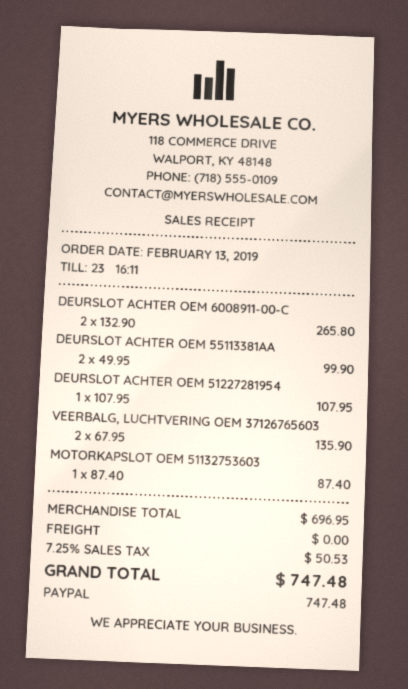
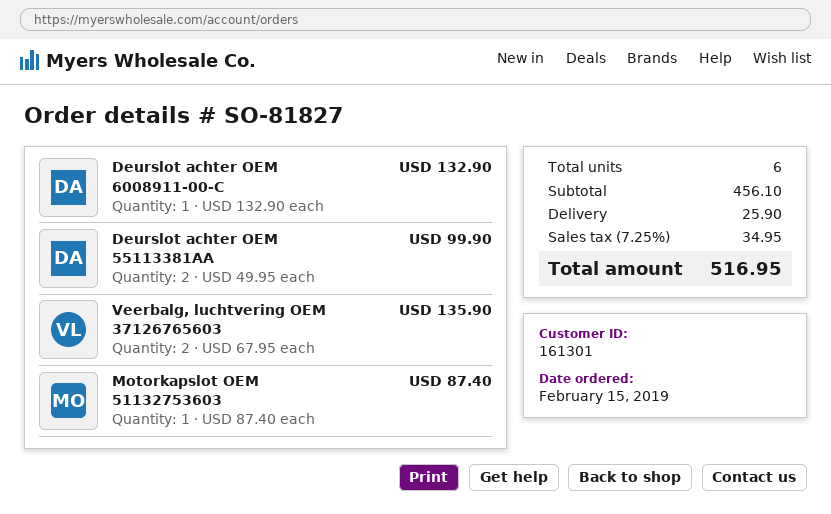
order date: 2019-02-13 -> 2019-02-15
DEURSLOT ACHTER OEM 6008911-00-C: 2 x 132.90 = 265.80 -> 1 x 132.90 = 132.90
DEURSLOT ACHTER OEM 51227281954: 1 x 107.95 = 107.95 -> none
subtotal: 696.95 -> 456.10
shipping: 0.00 -> 25.90
tax: 7.25% = 50.53 -> 7.25% = 34.95
total: 747.48 -> 516.95

